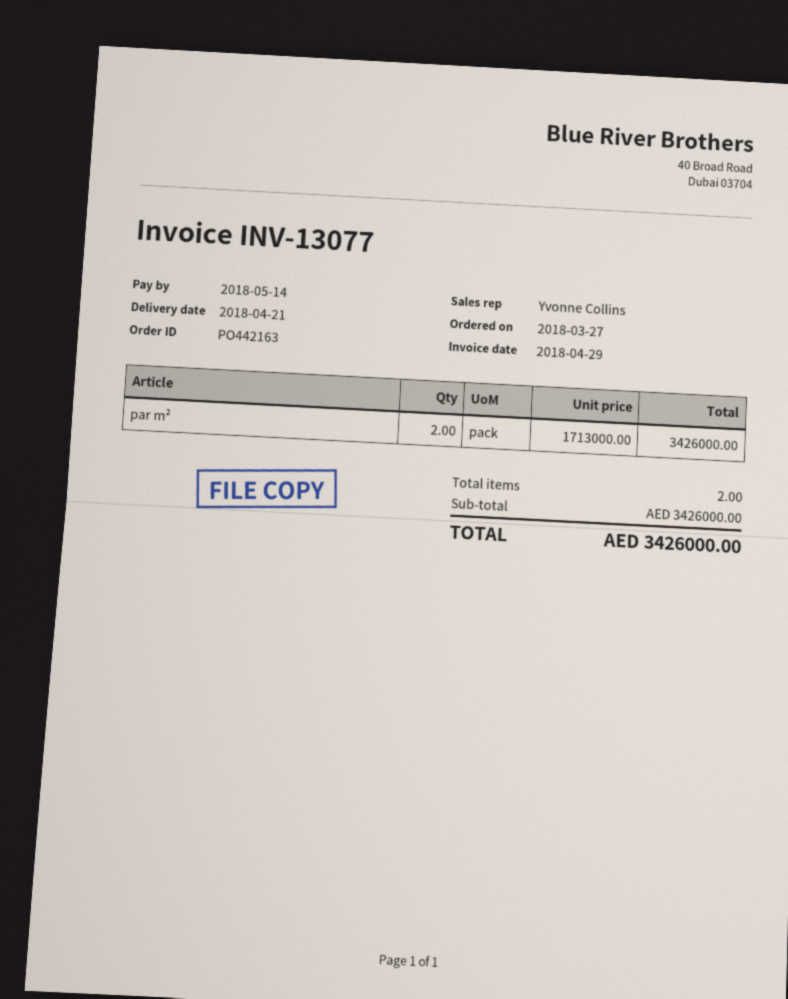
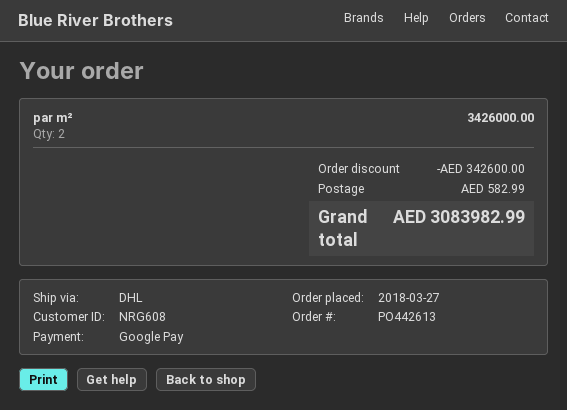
order number: PO442163 -> PO442613
discount: none -> 342600.00
shipping: none -> 582.99
total: 3426000.00 -> 3083982.99

